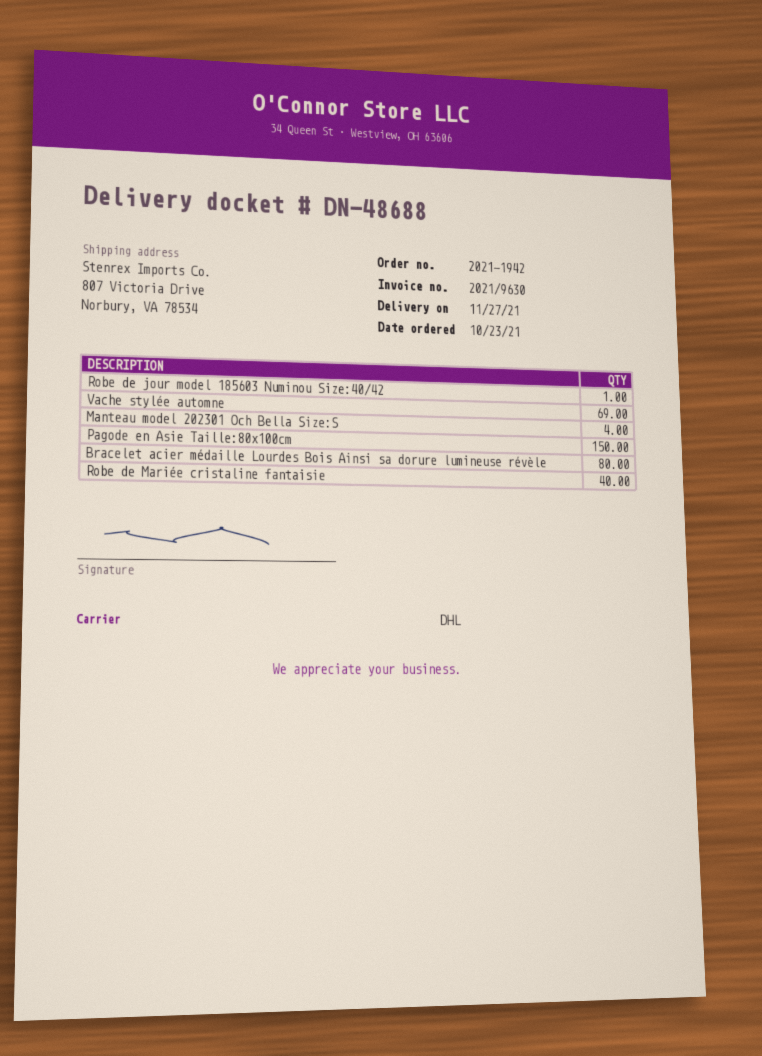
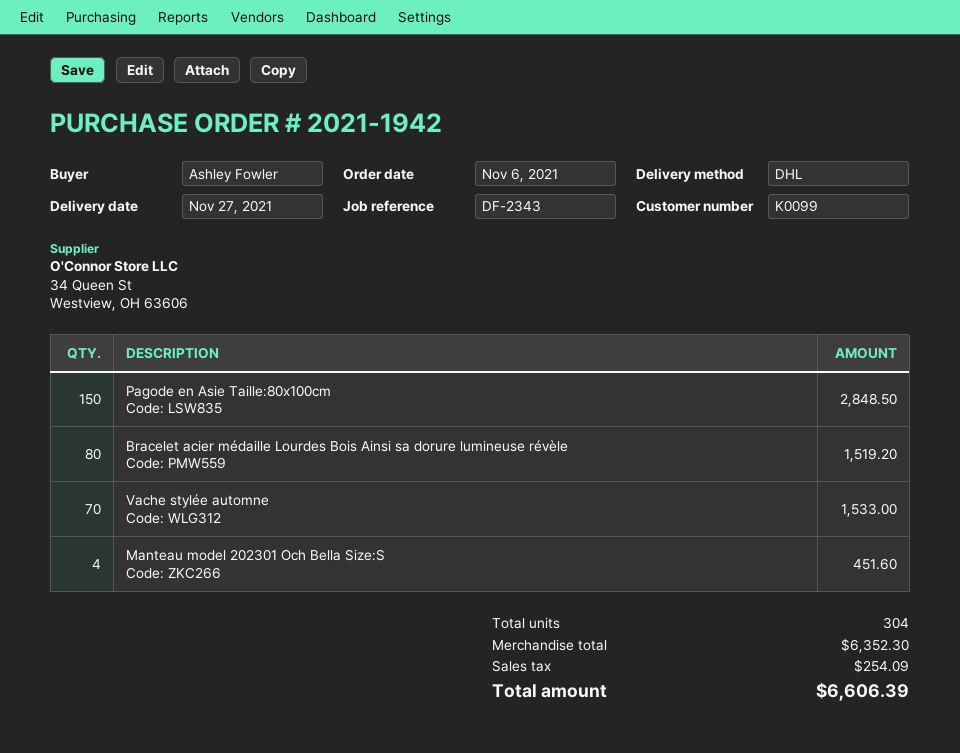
order date: 2021-10-23 -> 2021-11-06
Robe de jour model 185603 Numinou Size:40/42: 1 -> none
Vache stylée automne: 69 -> 70
Robe de Mariée cristaline fantaisie: 40 -> none

